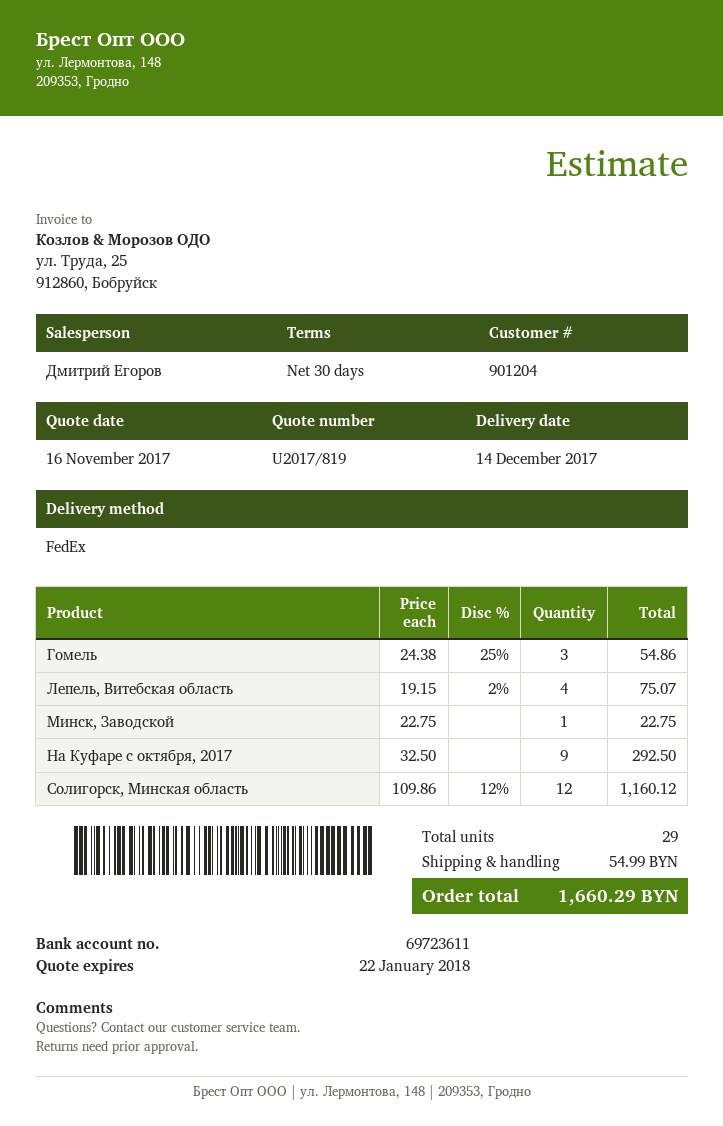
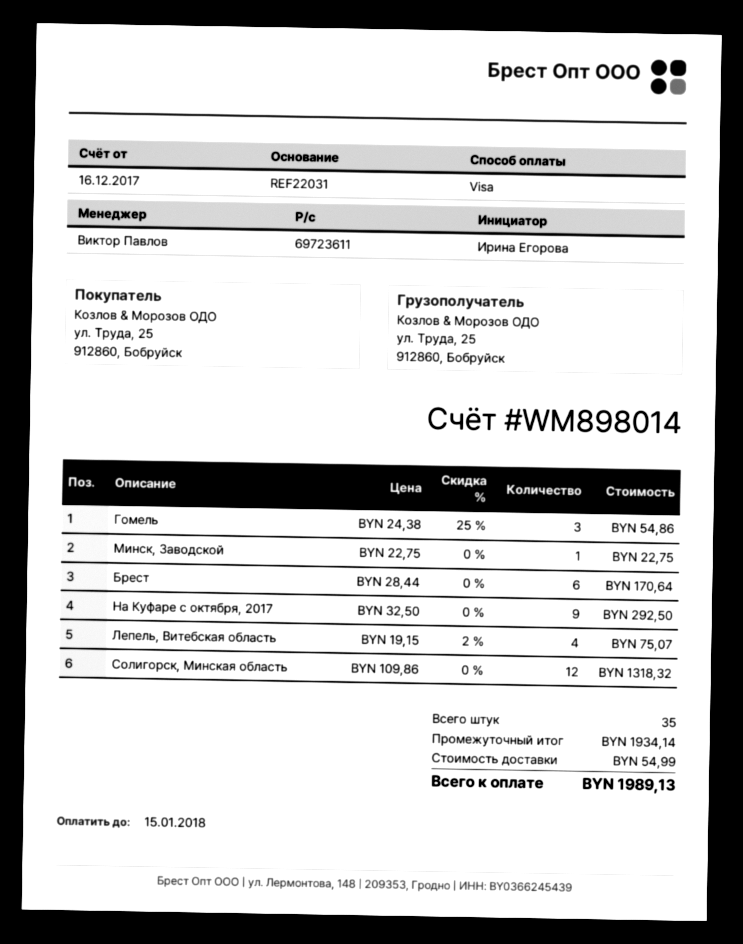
sales rep: Дмитрий Егоров -> Виктор Павлов
Солигорск, Минская область: 12 x 109.86 - 12% = 1160.12 -> 12 x 109.86 = 1318.32
Брест: none -> 6 x 28.44 = 170.64
total quantity: 29 -> 35
total: 1660.29 -> 1989.13

